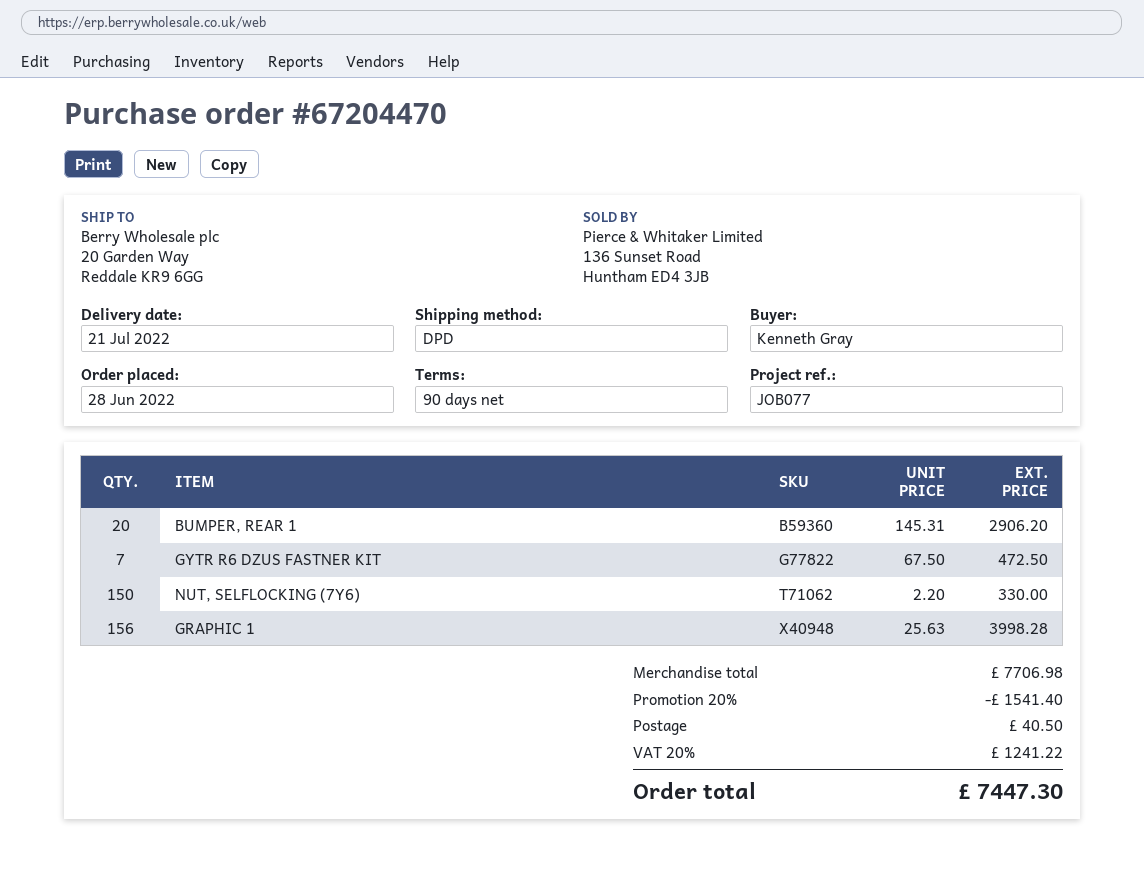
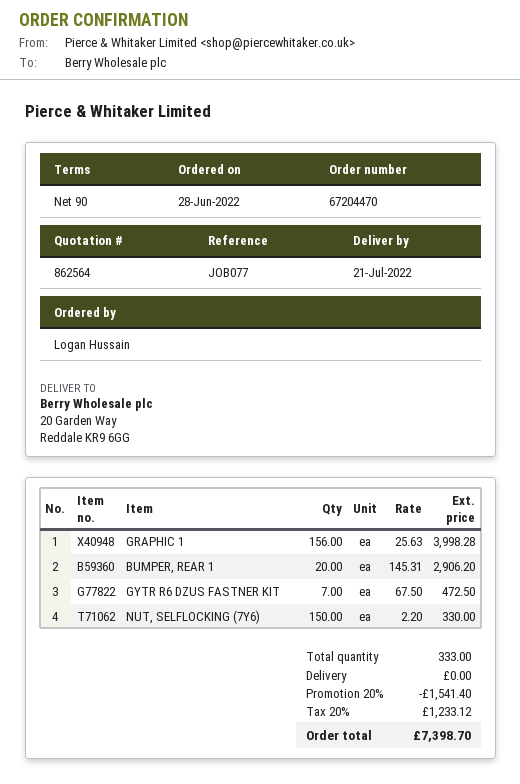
ordered by: Kenneth Gray -> Logan Hussain
shipping: 40.50 -> 0.00
tax: 20% = 1241.22 -> 20% = 1233.12
total: 7447.30 -> 7398.70

